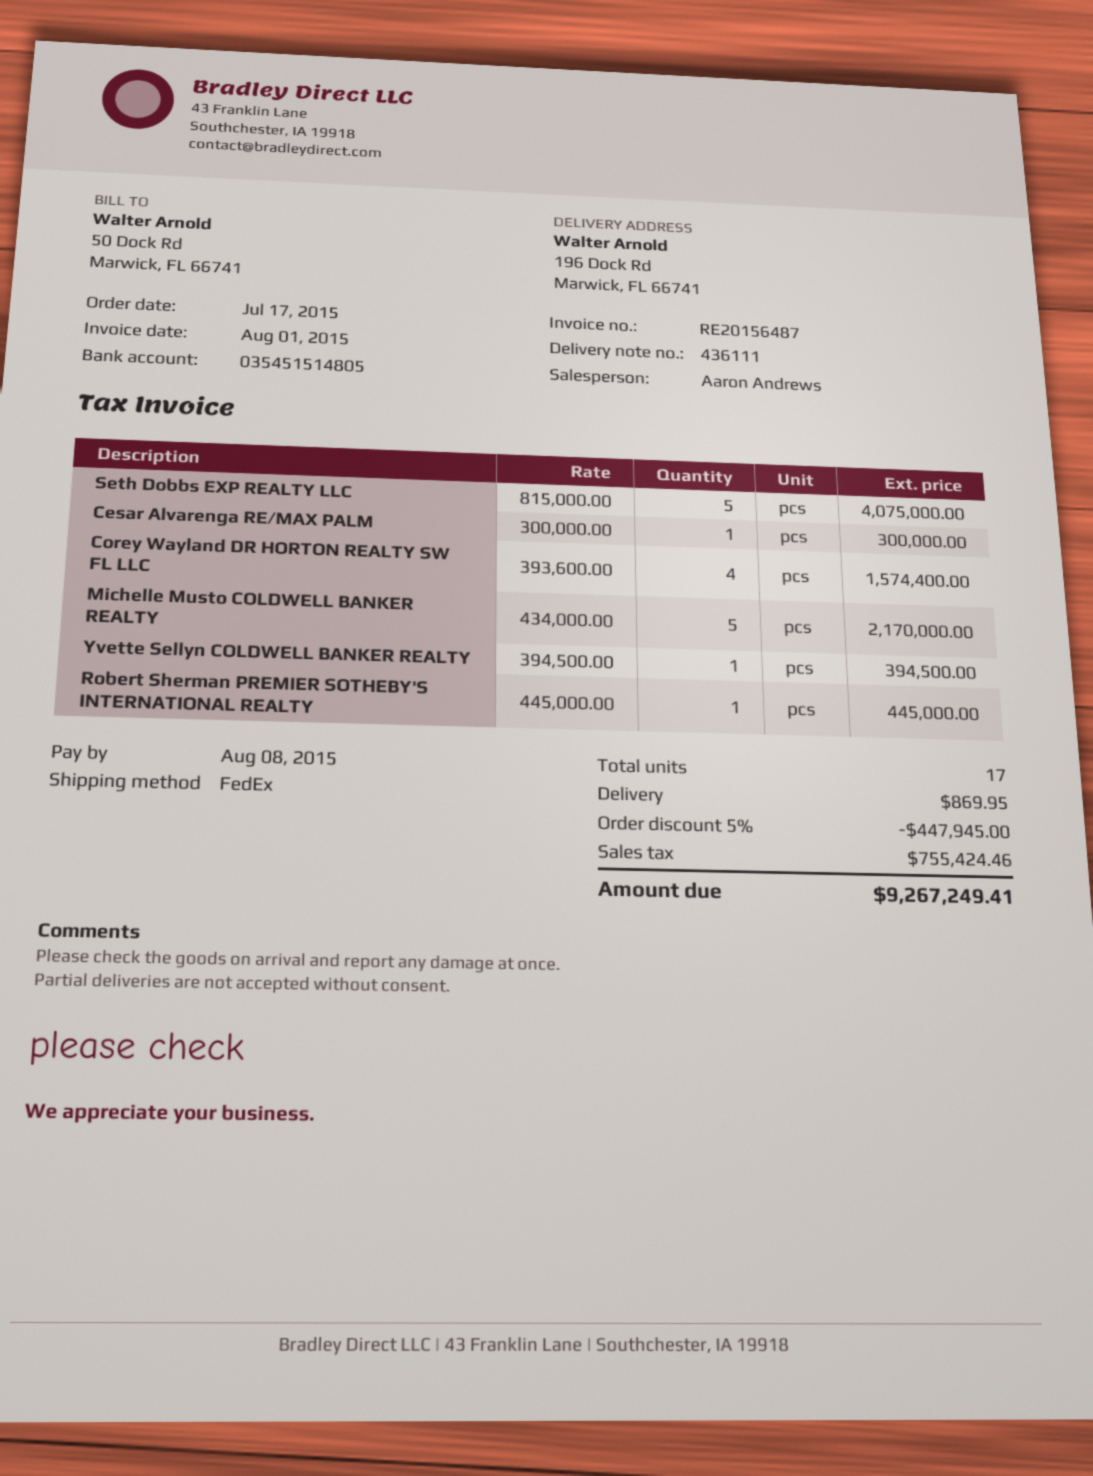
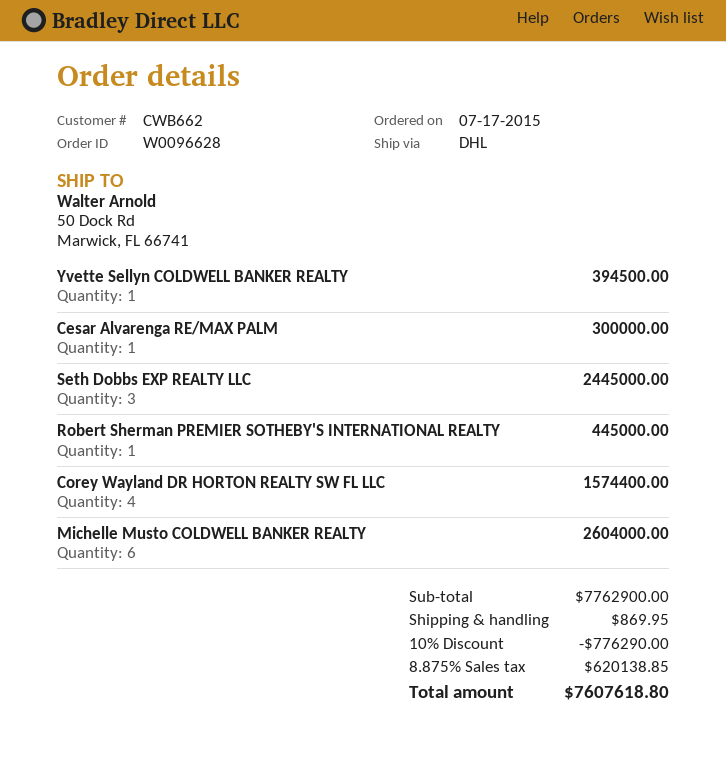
shipping method: FedEx -> DHL
ship to: 196 Dock Rd, Marwick, FL 66741 -> 50 Dock Rd, Marwick, FL 66741
Seth Dobbs EXP REALTY LLC: 5 for 4075000.00 -> 3 for 2445000.00
Michelle Musto COLDWELL BANKER REALTY: 5 for 2170000.00 -> 6 for 2604000.00
discount: 5% = 447945.00 -> 10% = 776290.00
tax: 755424.46 -> 620138.85
total: 9267249.41 -> 7607618.80

